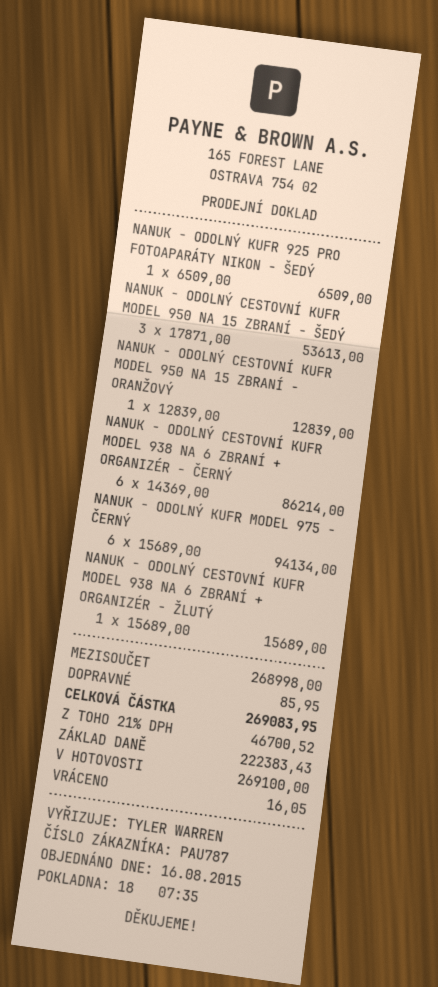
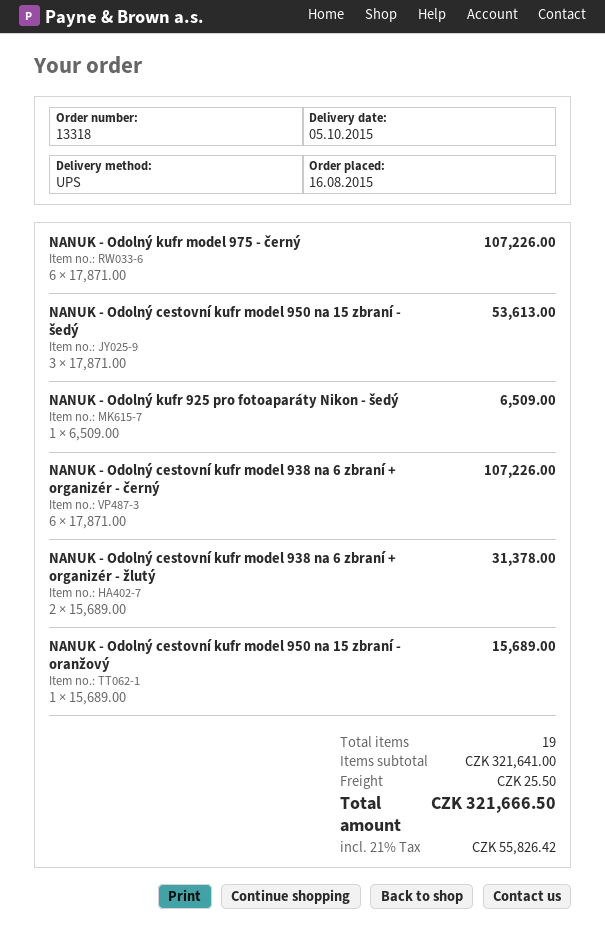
NANUK - ODOLNÝ CESTOVNÍ KUFR MODEL 950 NA 15 ZBRANÍ - ORANŽOVÝ: 1 x 12839.00 = 12839.00 -> 1 x 15689.00 = 15689.00
NANUK - ODOLNÝ CESTOVNÍ KUFR MODEL 938 NA 6 ZBRANÍ + ORGANIZÉR - ČERNÝ: 6 x 14369.00 = 86214.00 -> 6 x 17871.00 = 107226.00
NANUK - ODOLNÝ KUFR MODEL 975 - ČERNÝ: 6 x 15689.00 = 94134.00 -> 6 x 17871.00 = 107226.00
NANUK - ODOLNÝ CESTOVNÍ KUFR MODEL 938 NA 6 ZBRANÍ + ORGANIZÉR - ŽLUTÝ: 1 x 15689.00 = 15689.00 -> 2 x 15689.00 = 31378.00
subtotal: 268998.00 -> 321641.00
shipping: 85.95 -> 25.50
tax: 21% = 46700.52 -> 21% = 55826.42
total: 269083.95 -> 321666.50

